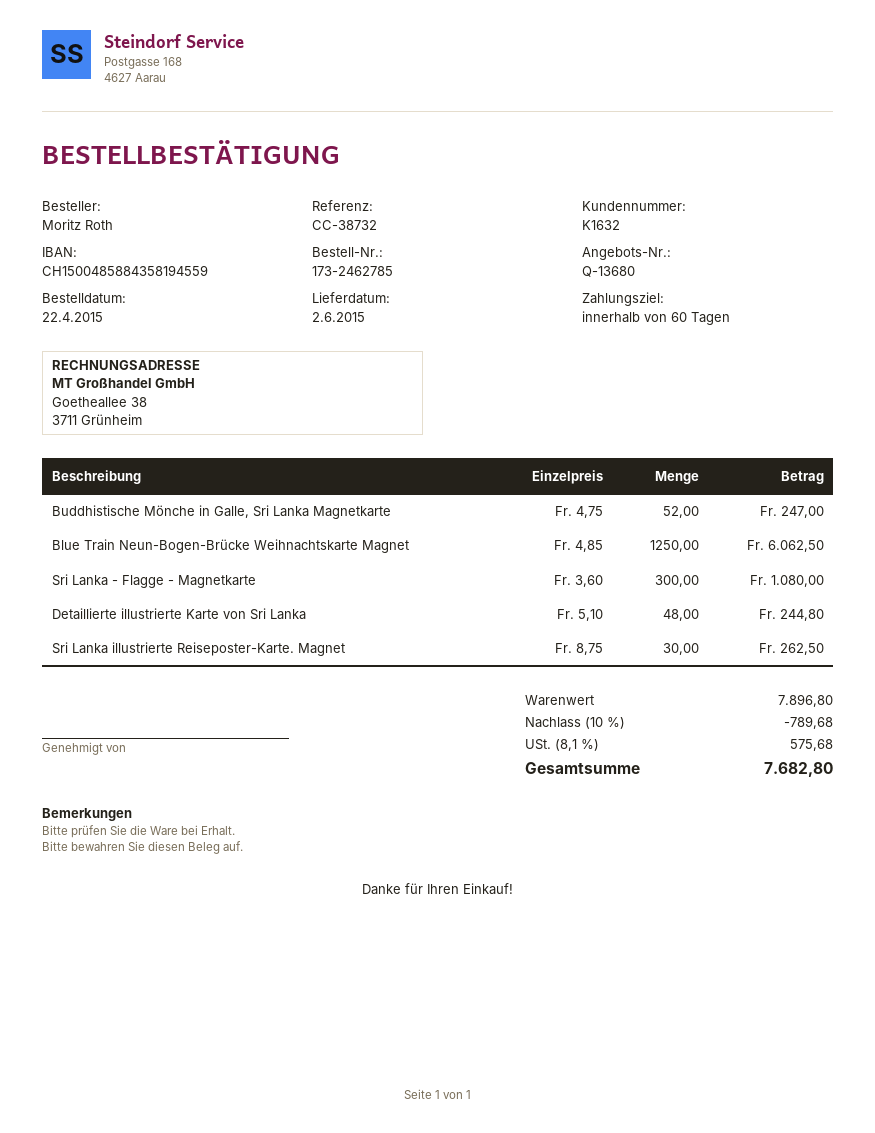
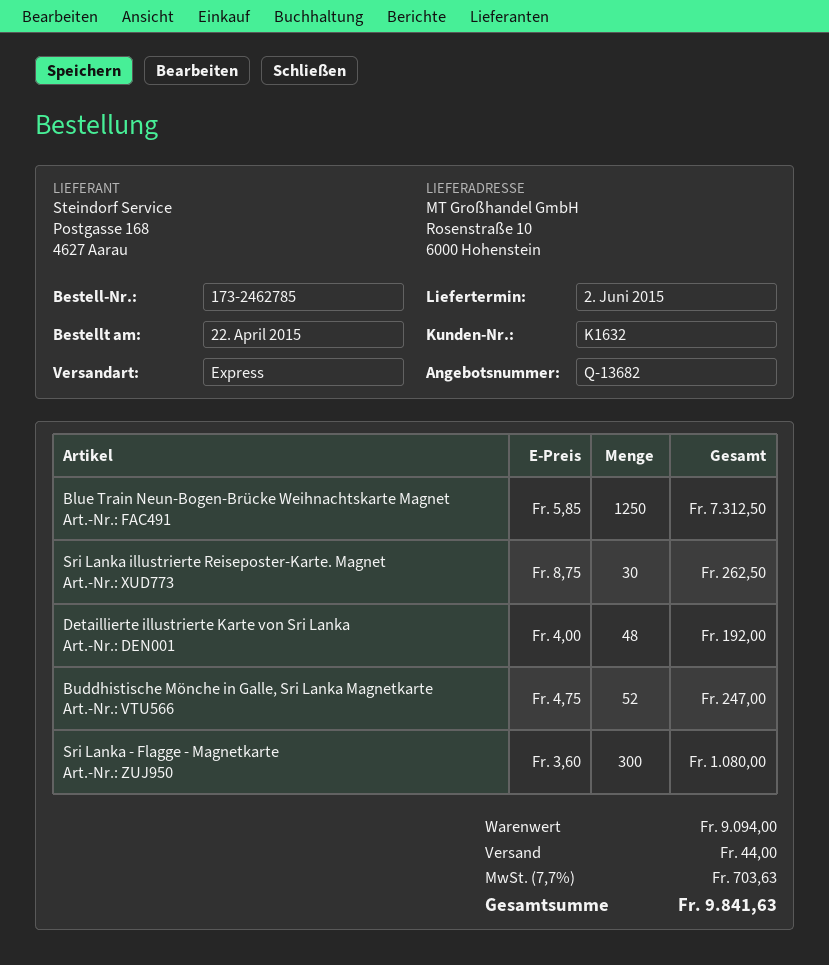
quote number: Q-13680 -> Q-13682
Blue Train Neun-Bogen-Brücke Weihnachtskarte Magnet: 1250 x 4.85 = 6062.50 -> 1250 x 5.85 = 7312.50
Detaillierte illustrierte Karte von Sri Lanka: 48 x 5.10 = 244.80 -> 48 x 4.00 = 192.00
subtotal: 7896.80 -> 9094.00
discount: 10% = 789.68 -> none
shipping: none -> 44.00
tax: 8.1% = 575.68 -> 7.7% = 703.63
total: 7682.80 -> 9841.63

